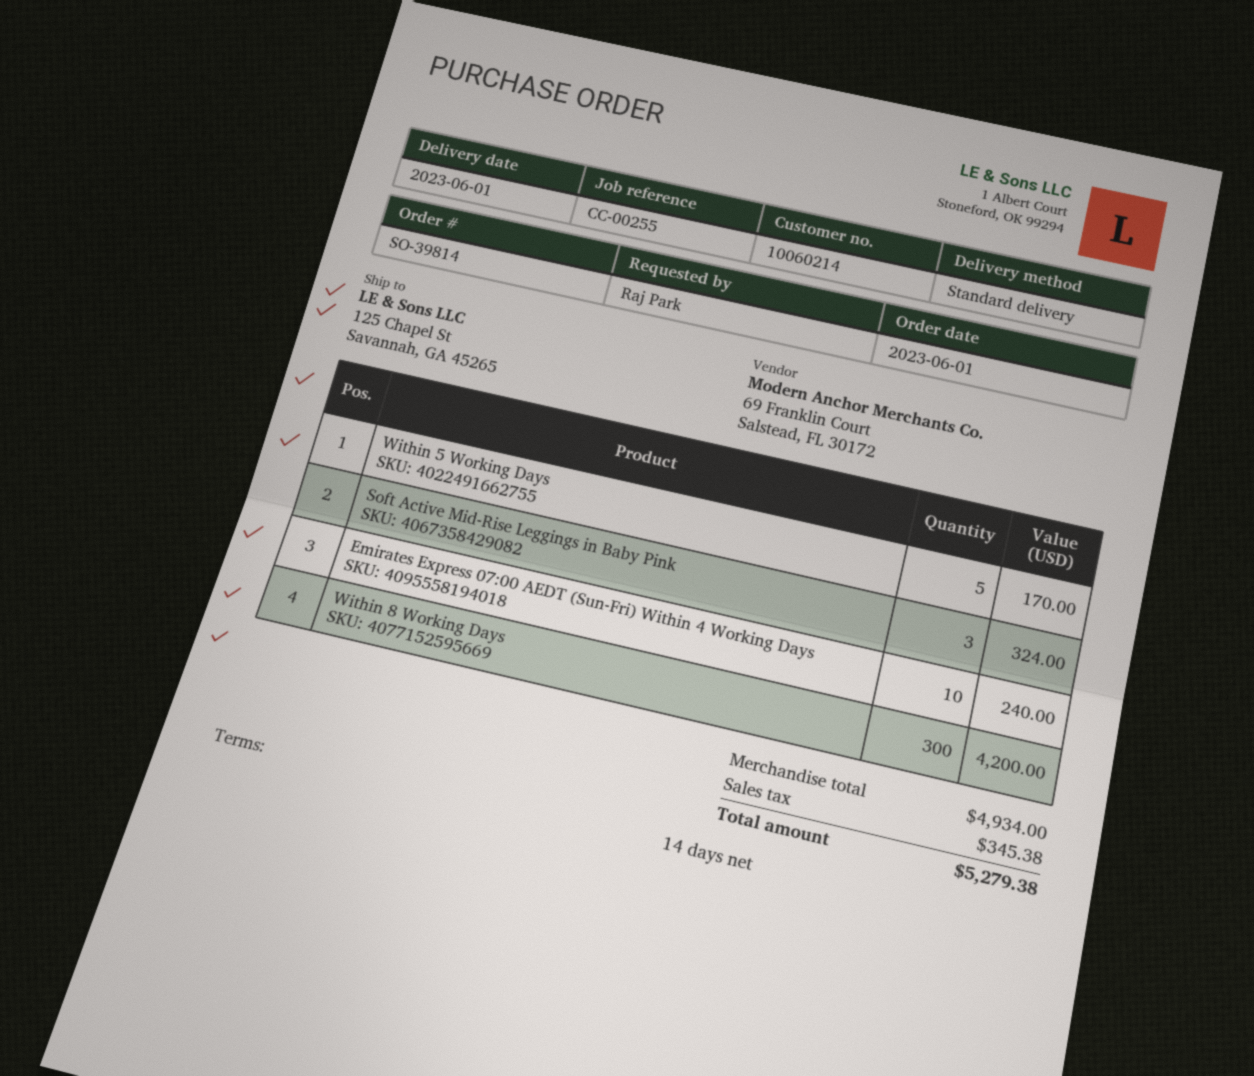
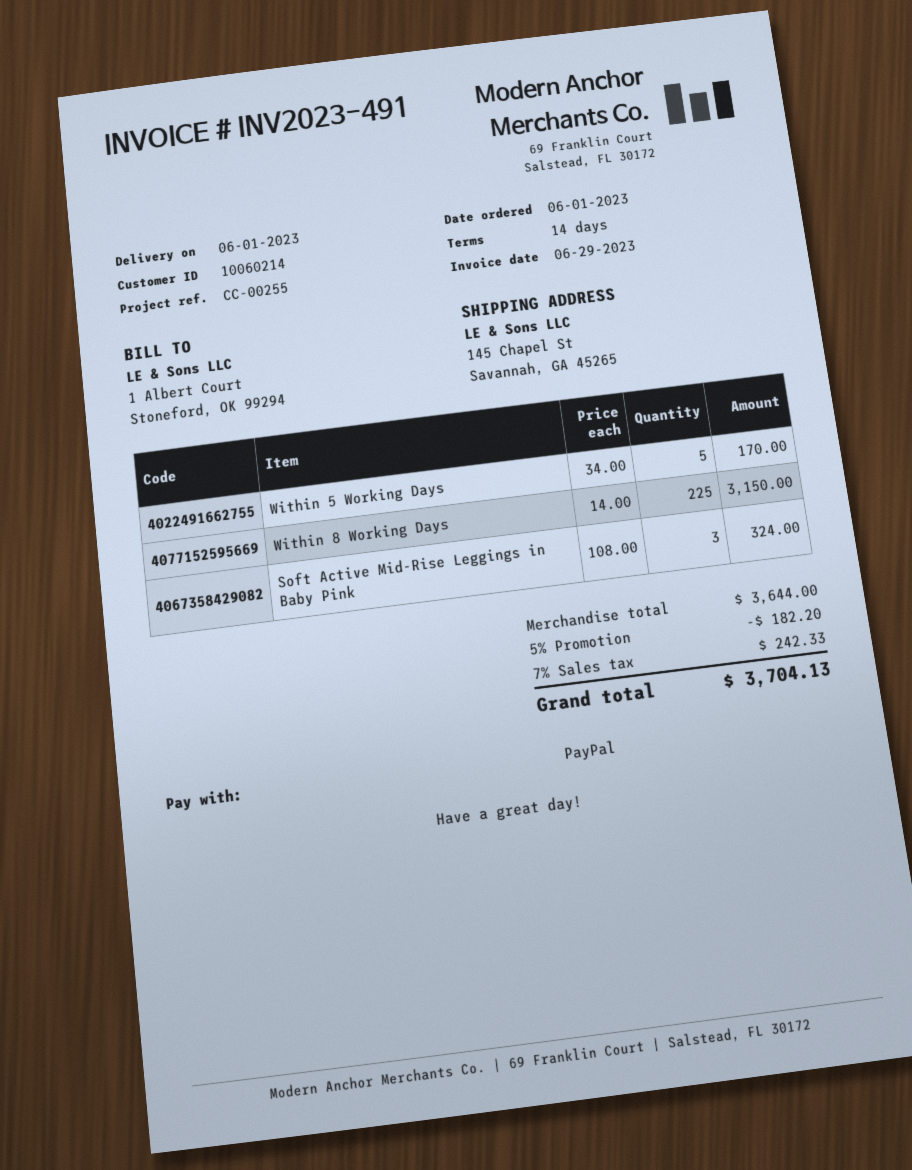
ship to: 125 Chapel St, Savannah, GA 45265 -> 145 Chapel St, Savannah, GA 45265
Emirates Express 07:00 AEDT (Sun-Fri) Within 4 Working Days: 10 for 240.00 -> none
Within 8 Working Days: 300 for 4200.00 -> 225 for 3150.00
subtotal: 4934.00 -> 3644.00
discount: none -> 5% = 182.20
tax: 345.38 -> 242.33
total: 5279.38 -> 3704.13

